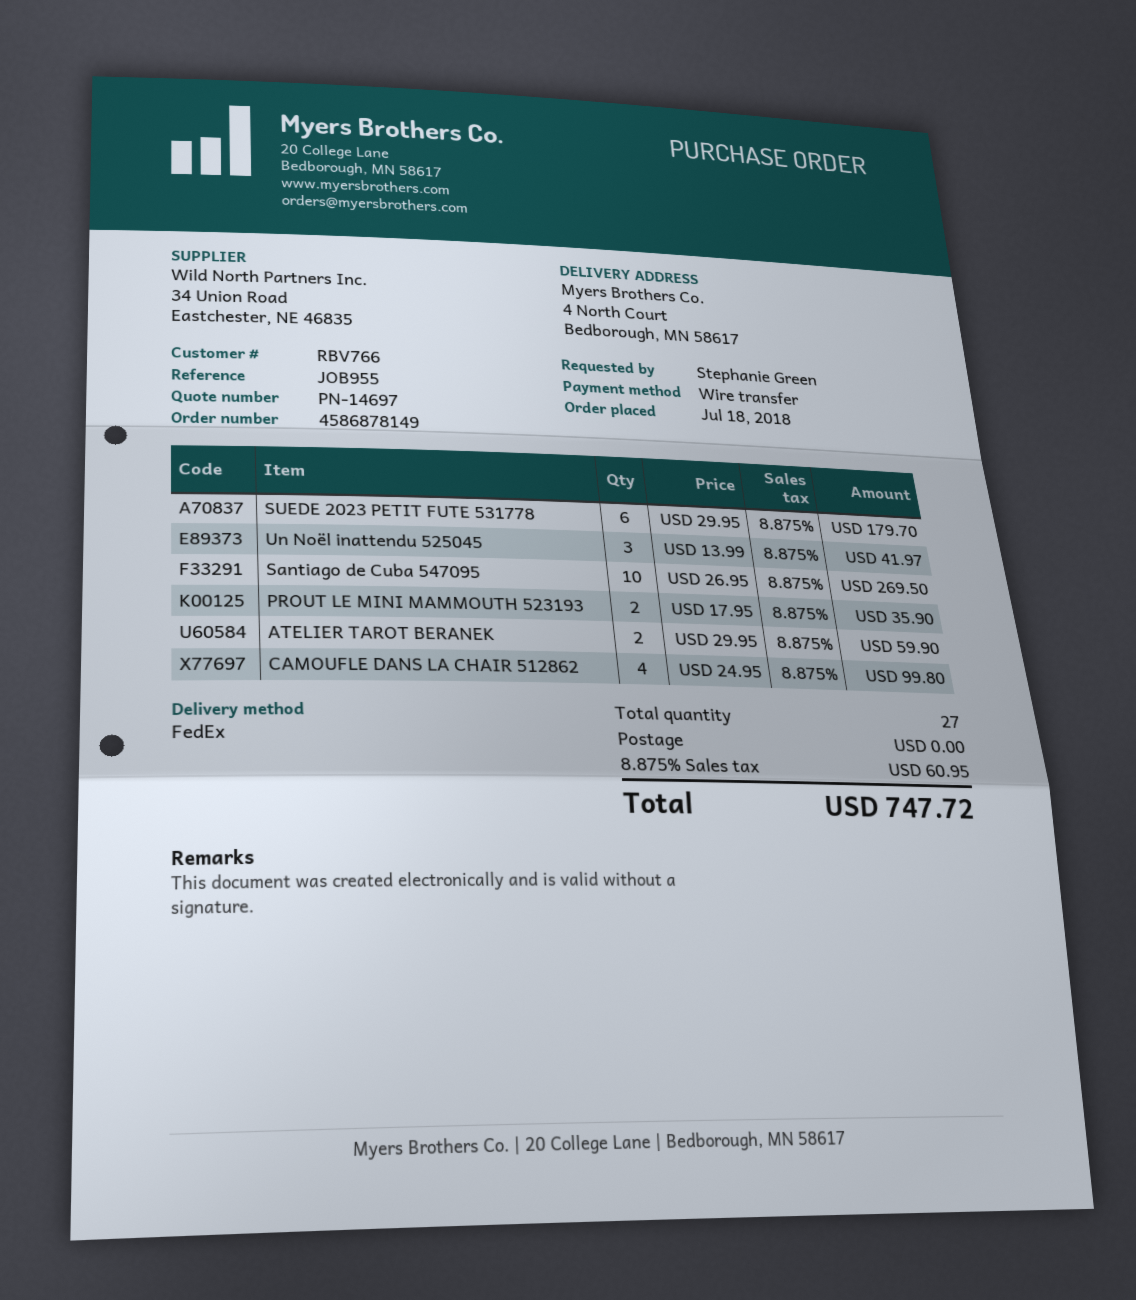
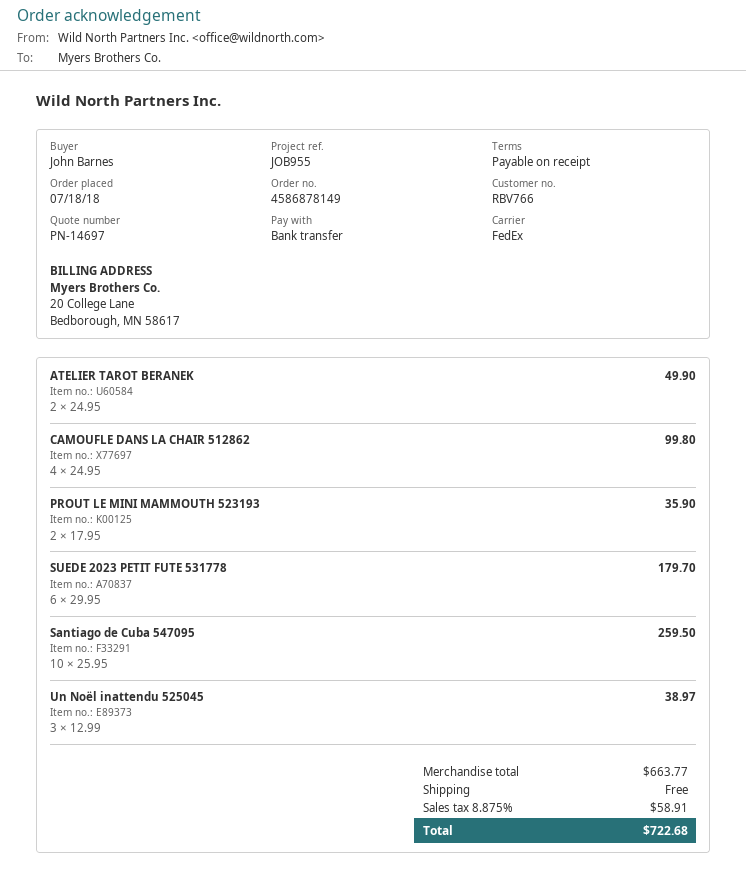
ordered by: Stephanie Green -> John Barnes
Un Noël inattendu 525045: 3 x 13.99 = 41.97 -> 3 x 12.99 = 38.97
Santiago de Cuba 547095: 10 x 26.95 = 269.50 -> 10 x 25.95 = 259.50
ATELIER TAROT BERANEK: 2 x 29.95 = 59.90 -> 2 x 24.95 = 49.90
tax: 8.875% = 60.95 -> 8.875% = 58.91
total: 747.72 -> 722.68

